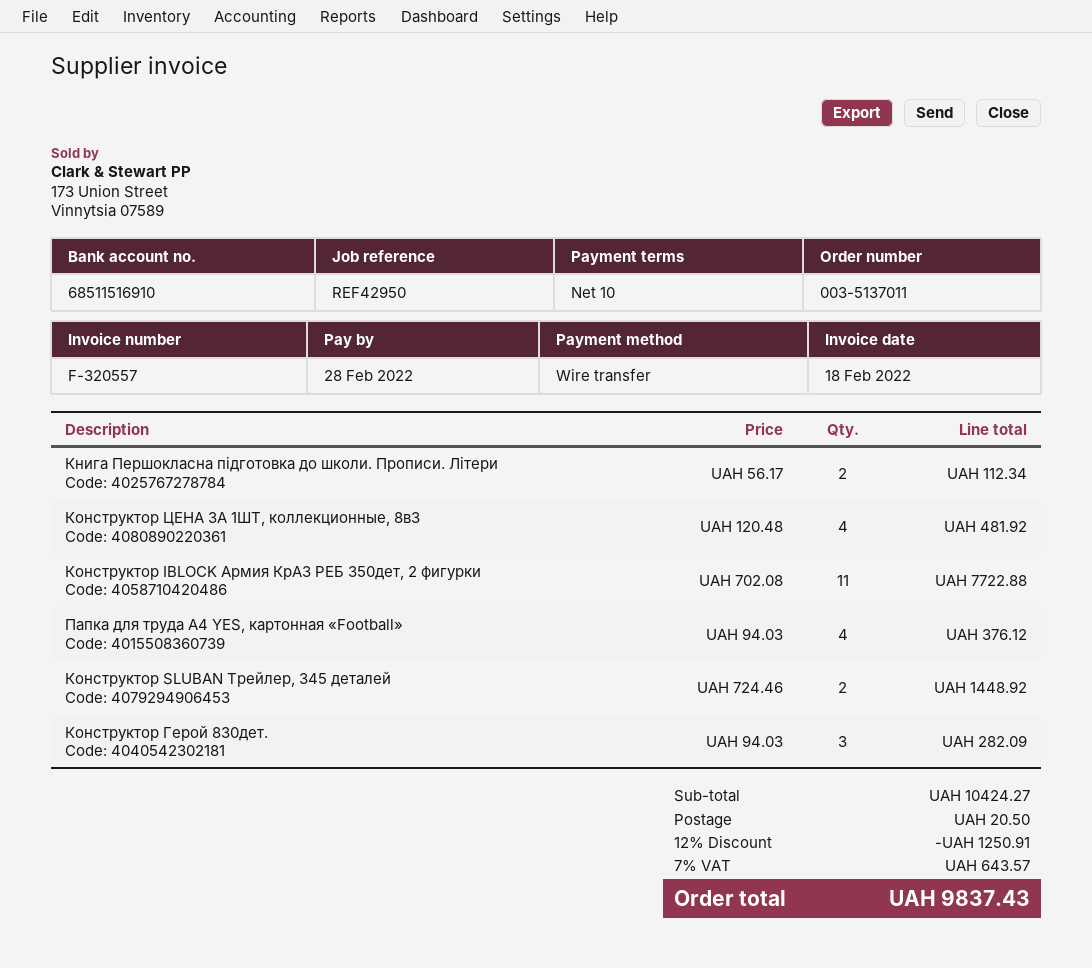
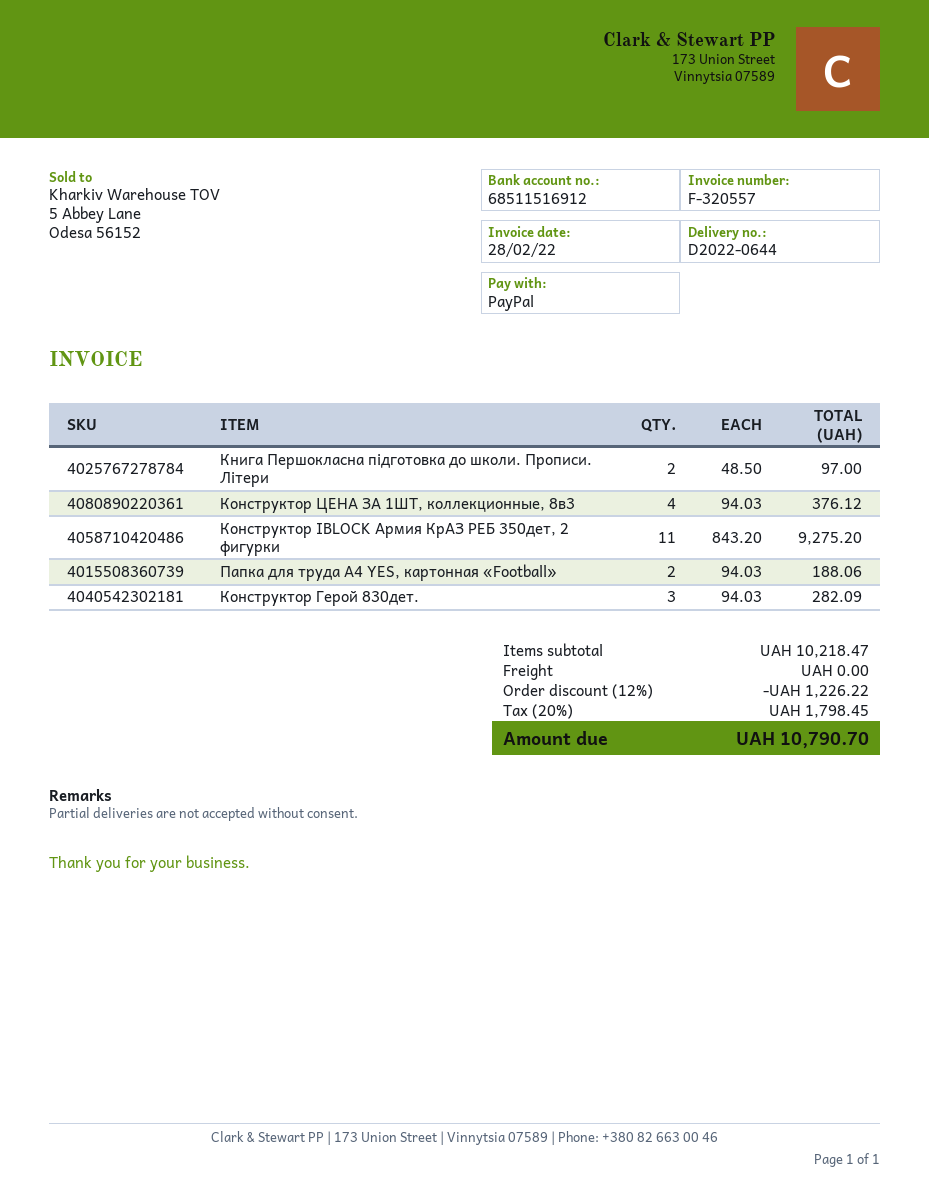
invoice date: 2022-02-18 -> 2022-02-28
payment method: bank transfer -> PayPal
bank account: 68511516910 -> 68511516912
Книга Першокласна підготовка до школи. Прописи. Літери: 2 x 56.17 = 112.34 -> 2 x 48.50 = 97.00
Конструктор ЦЕНА ЗА 1ШТ, коллекционные, 8в3: 4 x 120.48 = 481.92 -> 4 x 94.03 = 376.12
Конструктор IBLOCK Армия КрАЗ РЕБ 350дет, 2 фигурки: 11 x 702.08 = 7722.88 -> 11 x 843.20 = 9275.20
Папка для труда А4 YES, картонная «Football»: 4 x 94.03 = 376.12 -> 2 x 94.03 = 188.06
Конструктор SLUBAN Трейлер, 345 деталей: 2 x 724.46 = 1448.92 -> none
subtotal: 10424.27 -> 10218.47
discount: 12% = 1250.91 -> 12% = 1226.22
shipping: 20.50 -> 0.00
tax: 7% = 643.57 -> 20% = 1798.45
total: 9837.43 -> 10790.70

